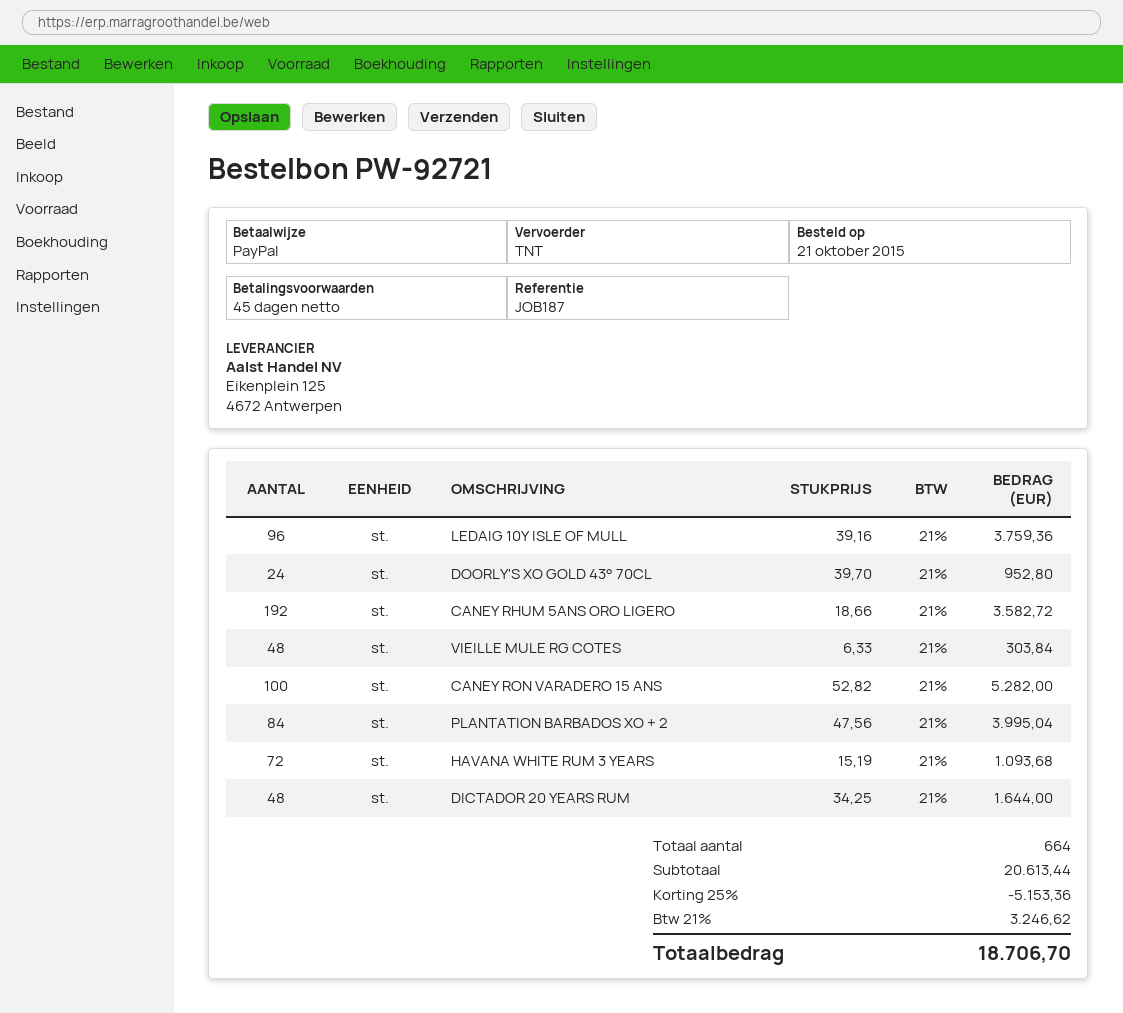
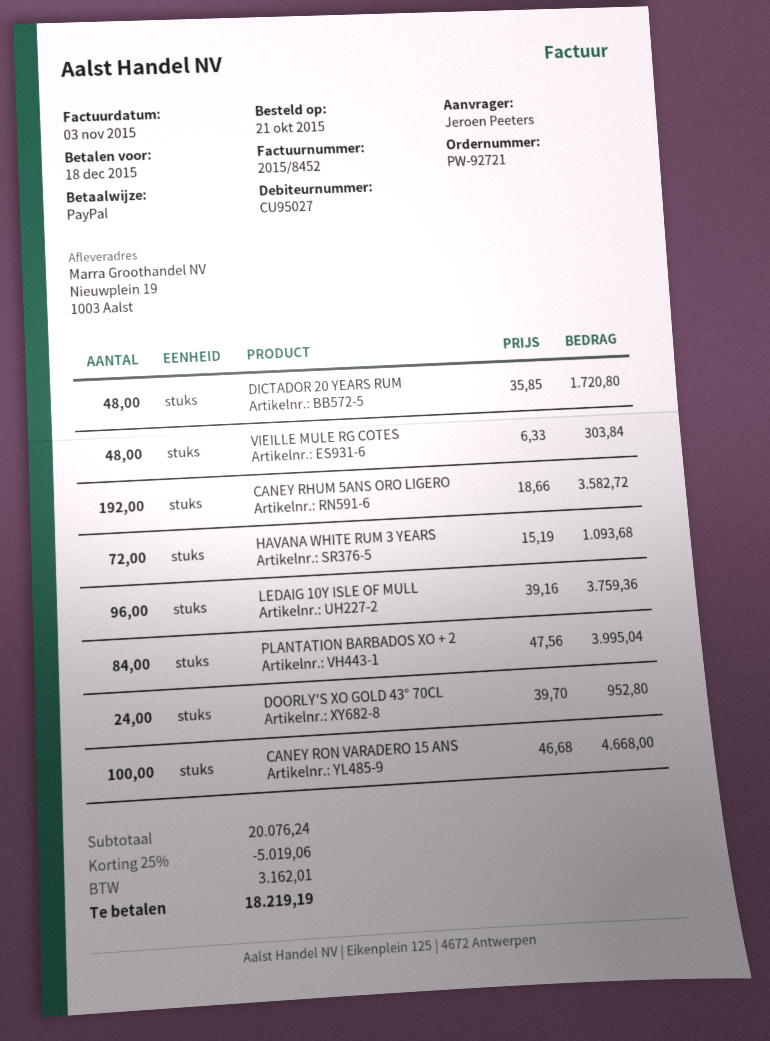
CANEY RON VARADERO 15 ANS: 100 x 52.82 = 5282.00 -> 100 x 46.68 = 4668.00
DICTADOR 20 YEARS RUM: 48 x 34.25 = 1644.00 -> 48 x 35.85 = 1720.80
subtotal: 20613.44 -> 20076.24
discount: 25% = 5153.36 -> 25% = 5019.06
tax: 3246.62 -> 3162.01
total: 18706.70 -> 18219.19

